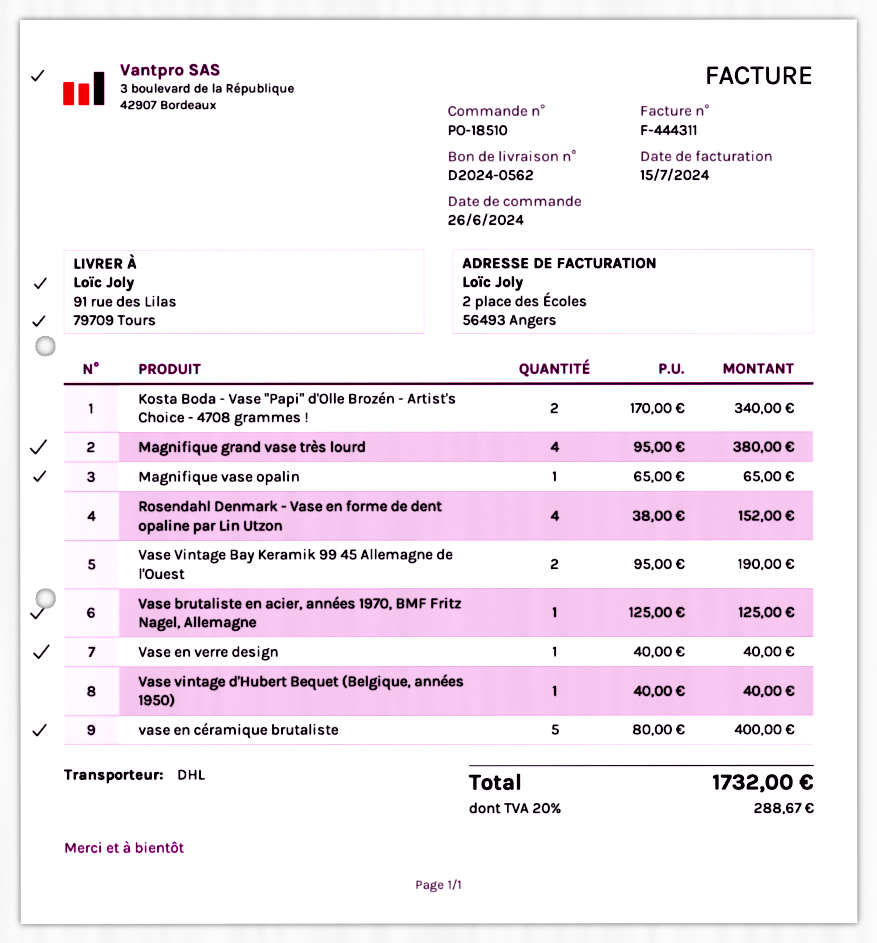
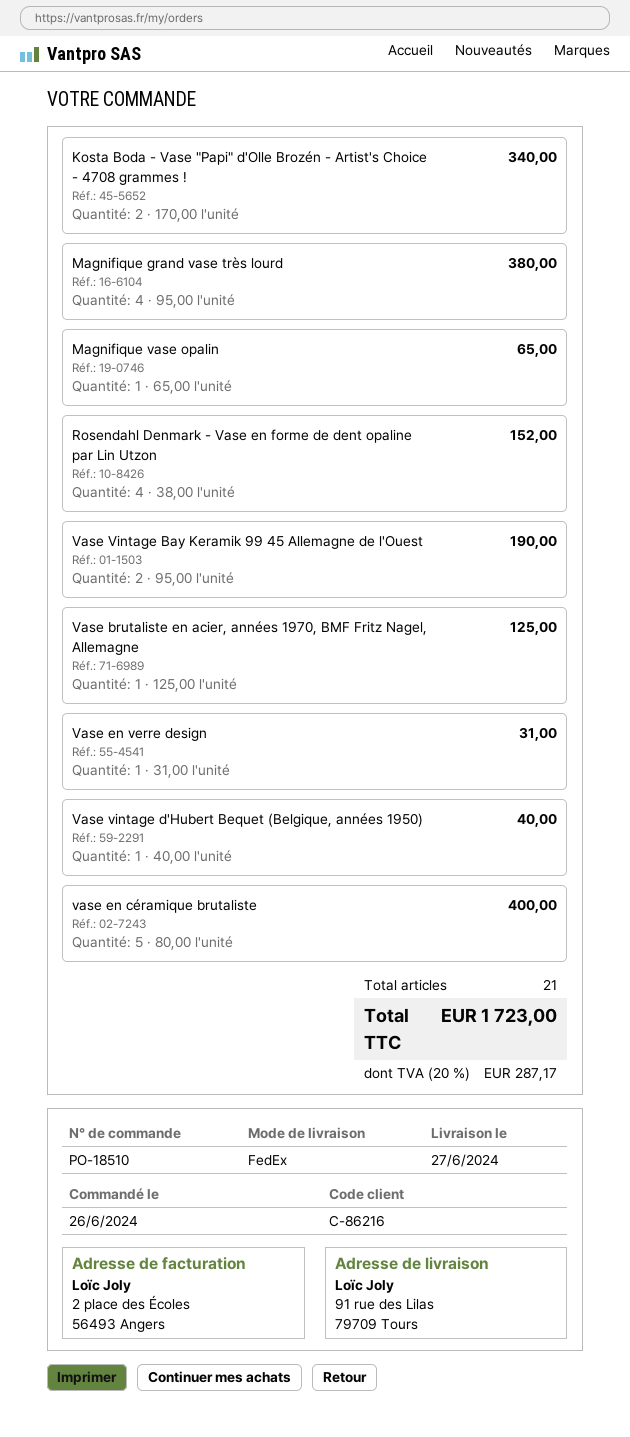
shipping method: DHL -> FedEx
Vase en verre design: 1 x 40.00 = 40.00 -> 1 x 31.00 = 31.00
tax: 20% = 288.67 -> 20% = 287.17
total: 1732.00 -> 1723.00

